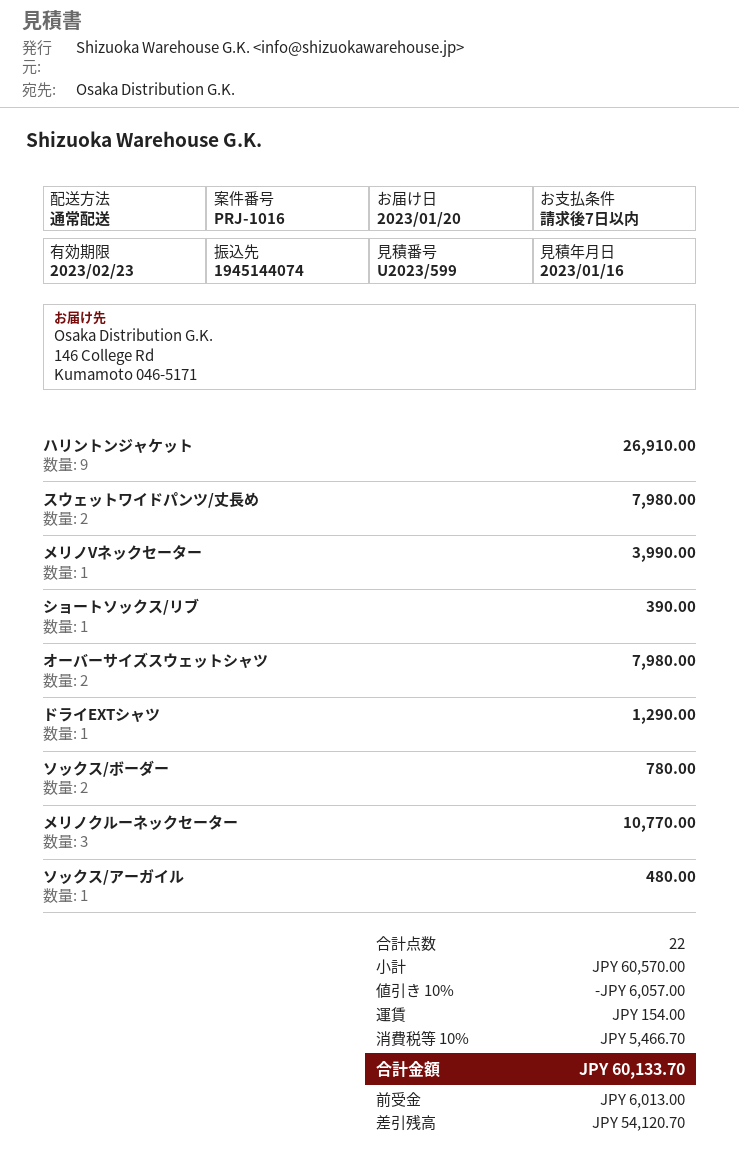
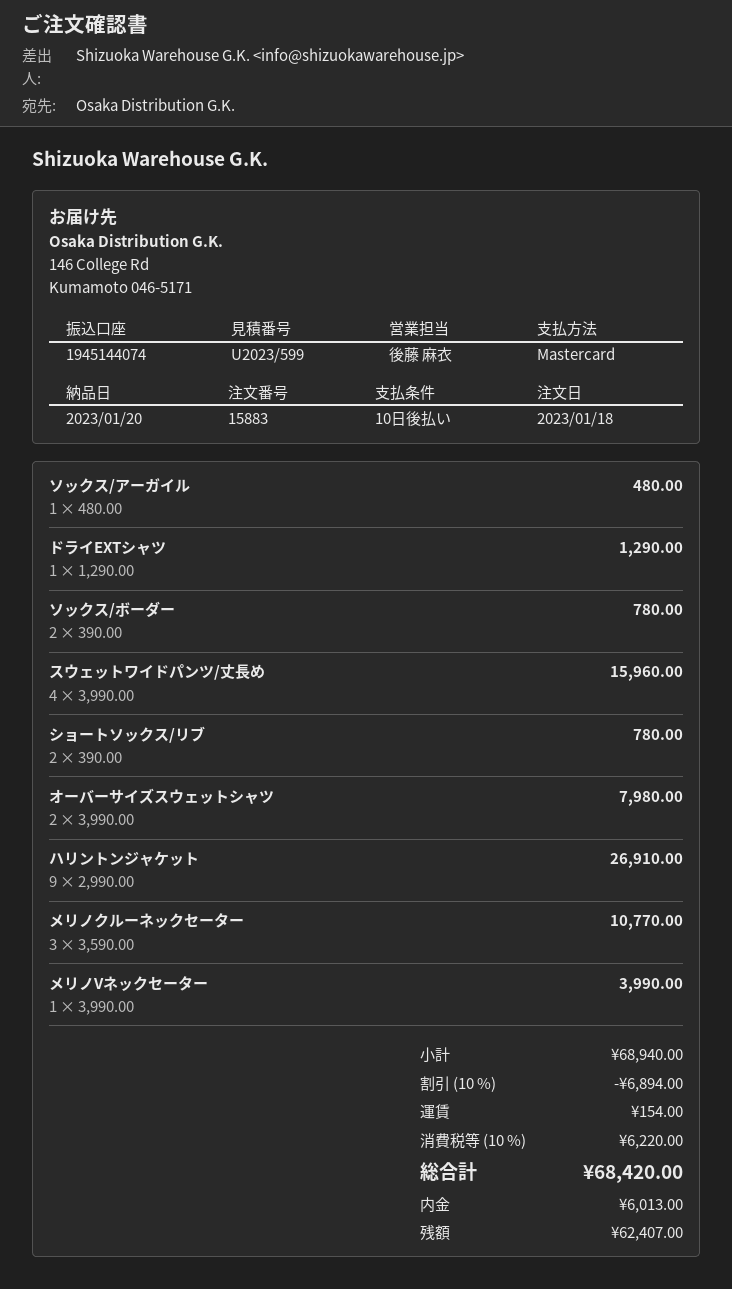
payment terms: 7 days -> 10 days
スウェットワイドパンツ/丈長め: 2 for 7980.00 -> 4 for 15960.00
ショートソックス/リブ: 1 for 390.00 -> 2 for 780.00
subtotal: 60570.00 -> 68940.00
discount: 10% = 6057.00 -> 10% = 6894.00
tax: 10% = 5466.70 -> 10% = 6220.00
total: 60133.70 -> 68420.00
balance: 54120.70 -> 62407.00

